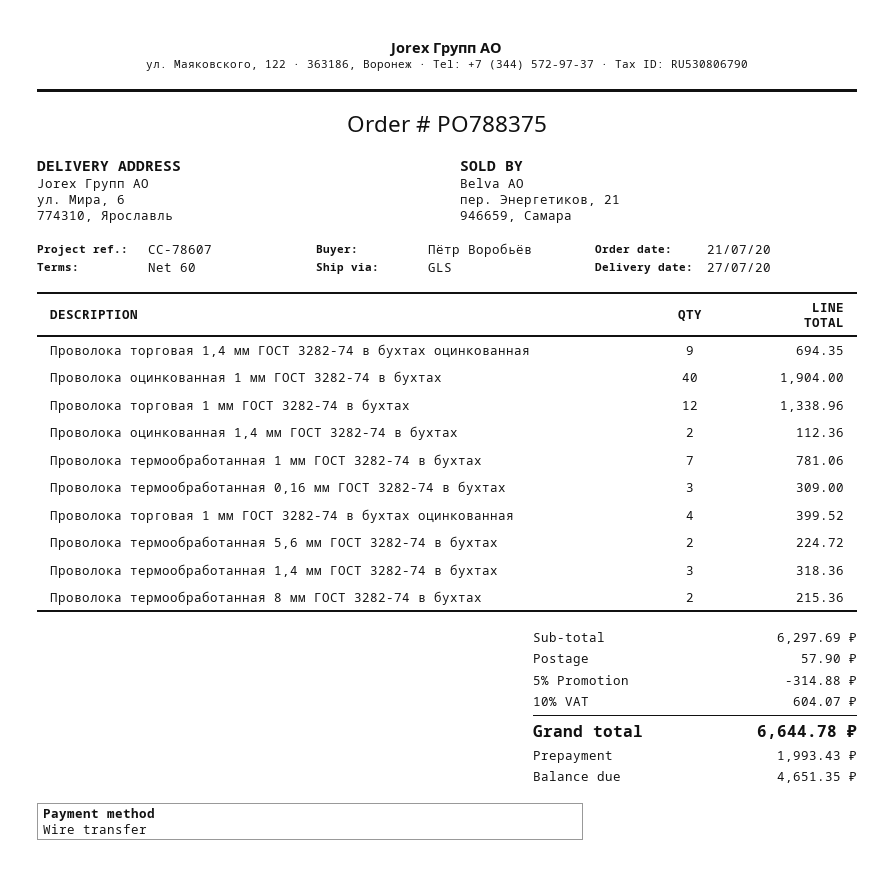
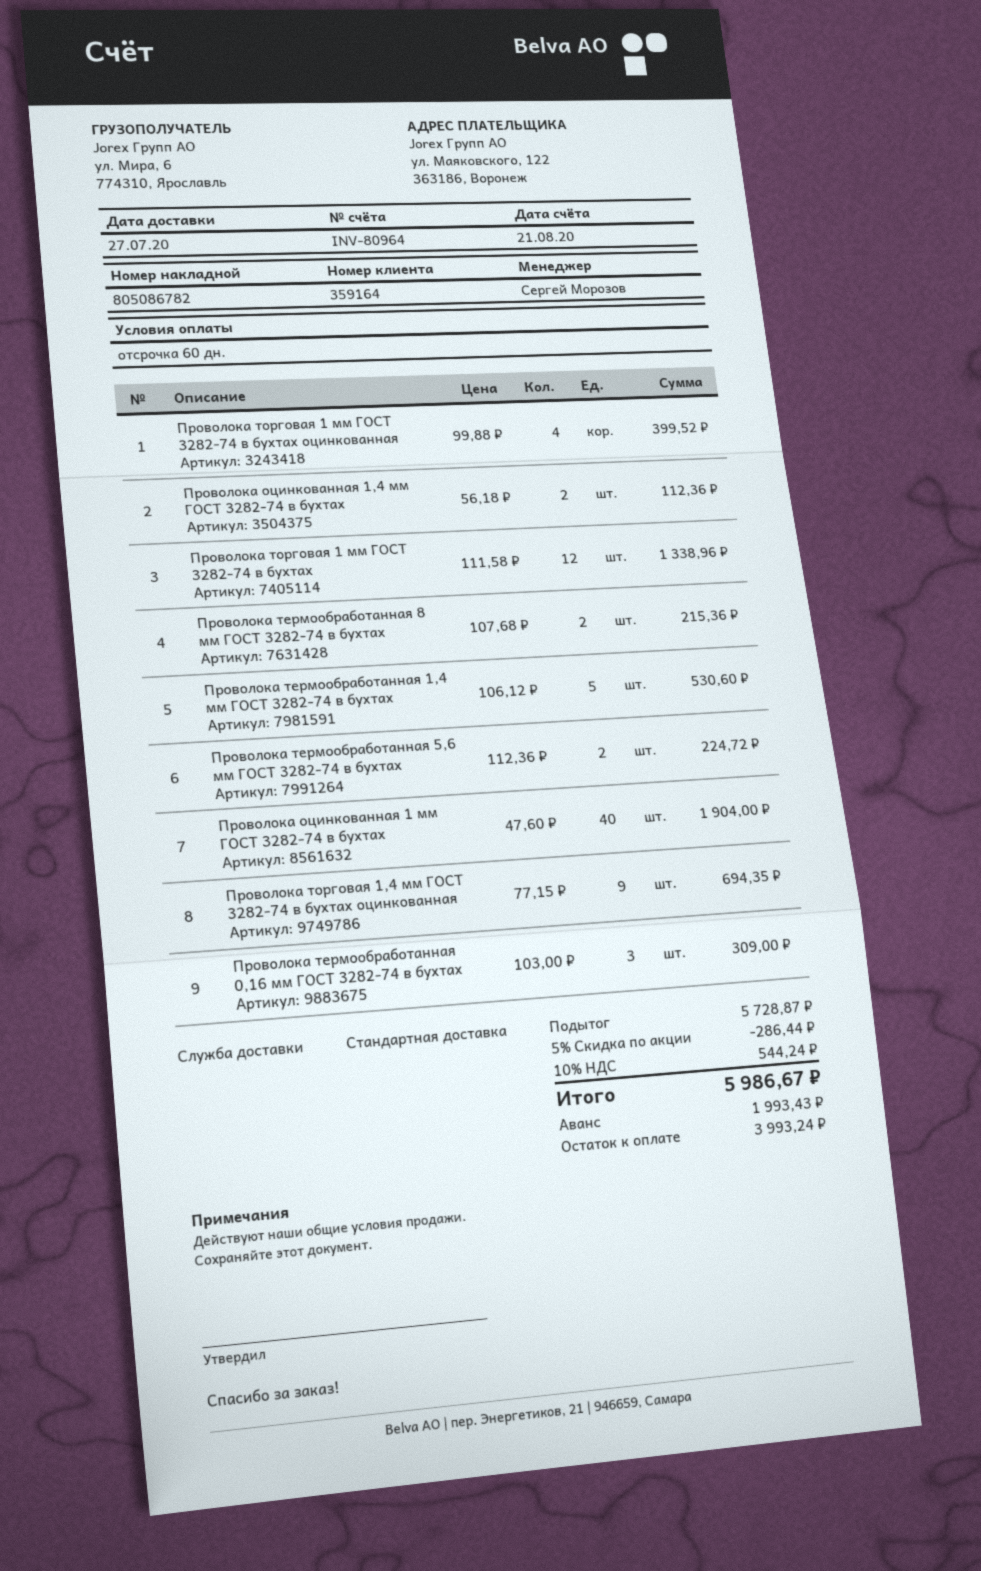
shipping method: GLS -> standard
Проволока термообработанная 1 мм ГОСТ 3282-74 в бухтах: 7 for 781.06 -> none
Проволока термообработанная 1,4 мм ГОСТ 3282-74 в бухтах: 3 for 318.36 -> 5 for 530.60
subtotal: 6297.69 -> 5728.87
discount: 5% = 314.88 -> 5% = 286.44
shipping: 57.90 -> none
tax: 10% = 604.07 -> 10% = 544.24
total: 6644.78 -> 5986.67
balance: 4651.35 -> 3993.24

